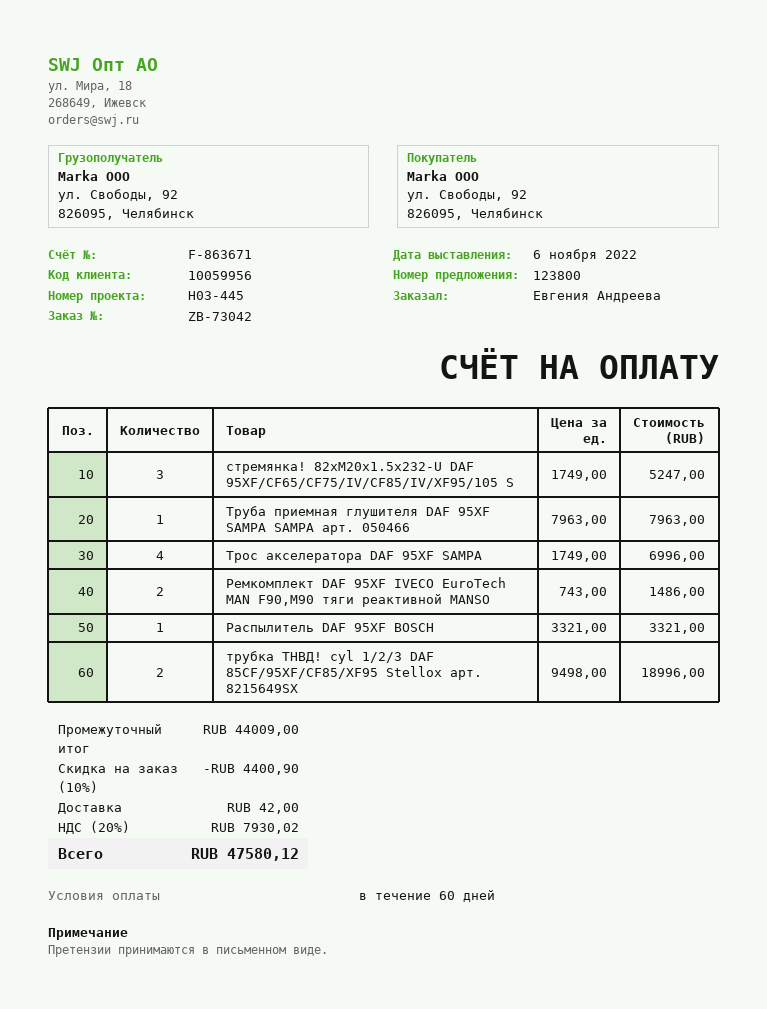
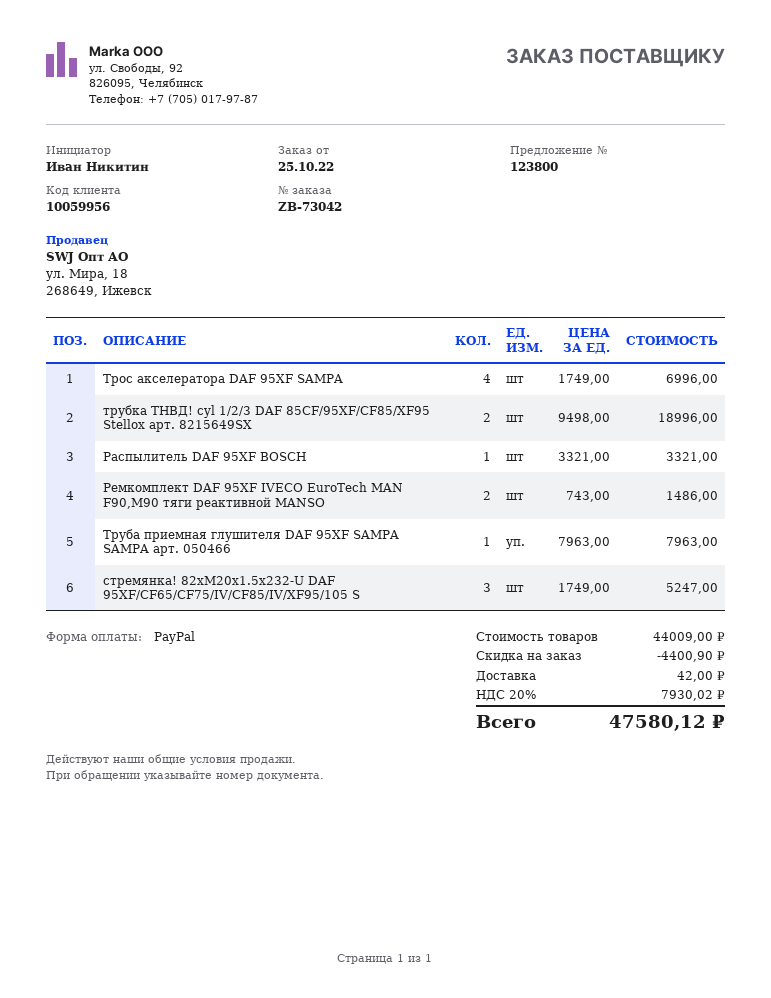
ordered by: Евгения Андреева -> Иван Никитин

